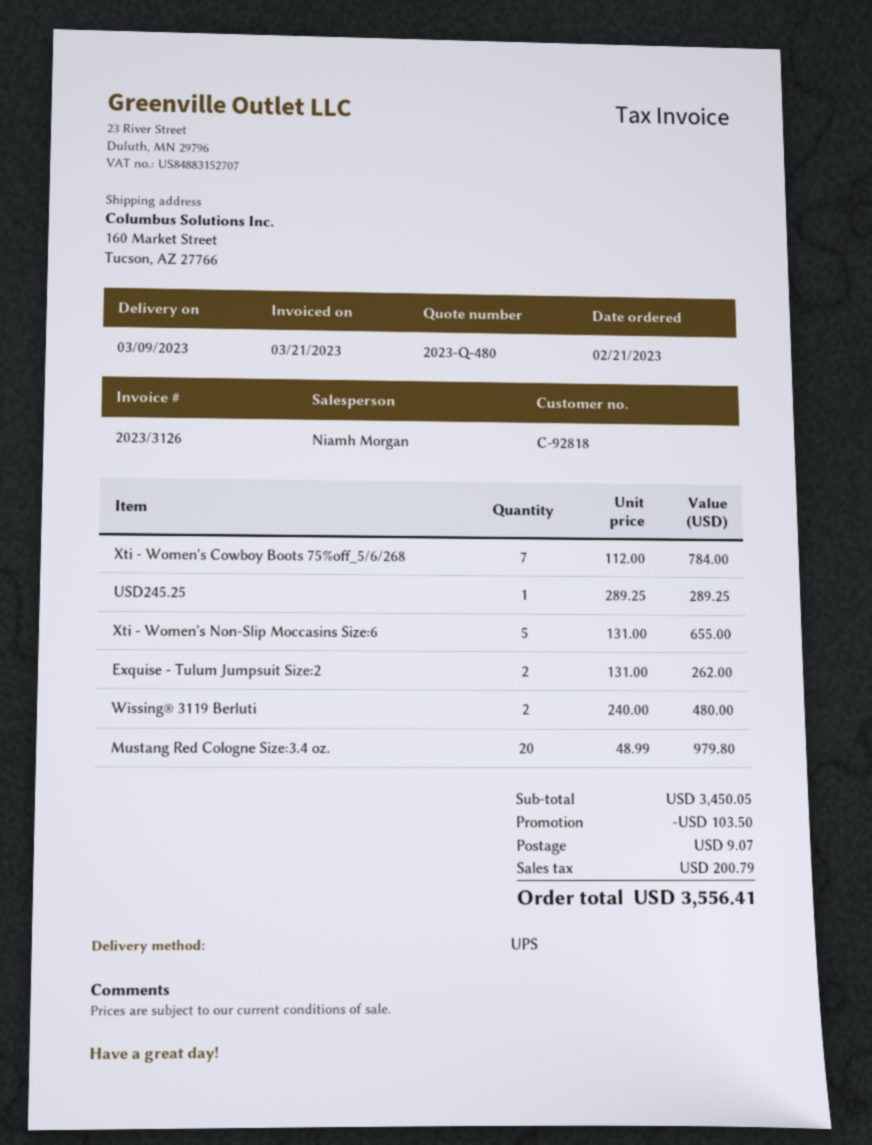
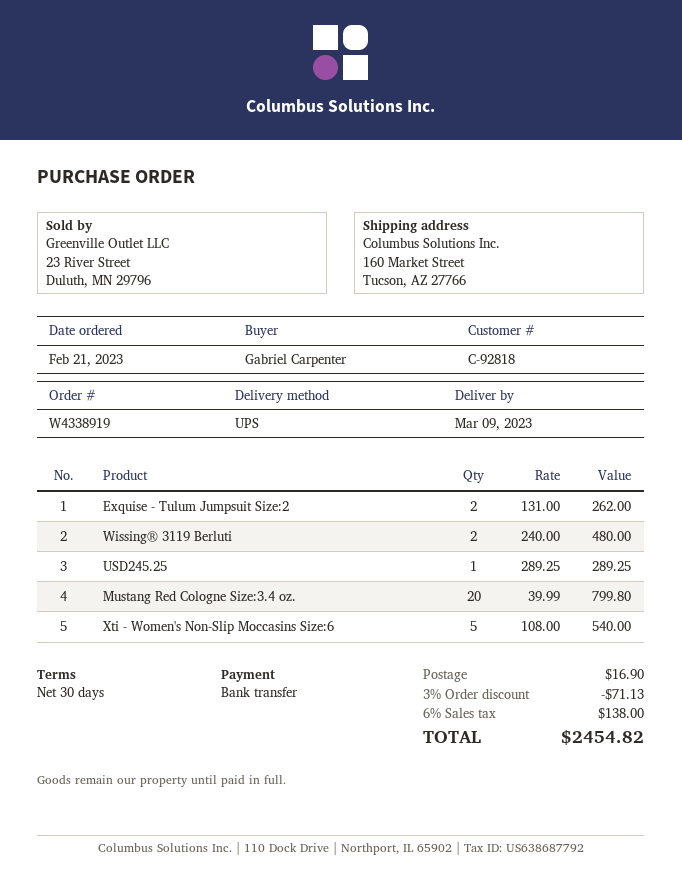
Xti - Women's Cowboy Boots 75%off_5/6/268: 7 x 112.00 = 784.00 -> none
Xti - Women's Non-Slip Moccasins Size:6: 5 x 131.00 = 655.00 -> 5 x 108.00 = 540.00
Mustang Red Cologne Size:3.4 oz.: 20 x 48.99 = 979.80 -> 20 x 39.99 = 799.80
discount: 103.50 -> 71.13
shipping: 9.07 -> 16.90
tax: 200.79 -> 138.00
total: 3556.41 -> 2454.82

